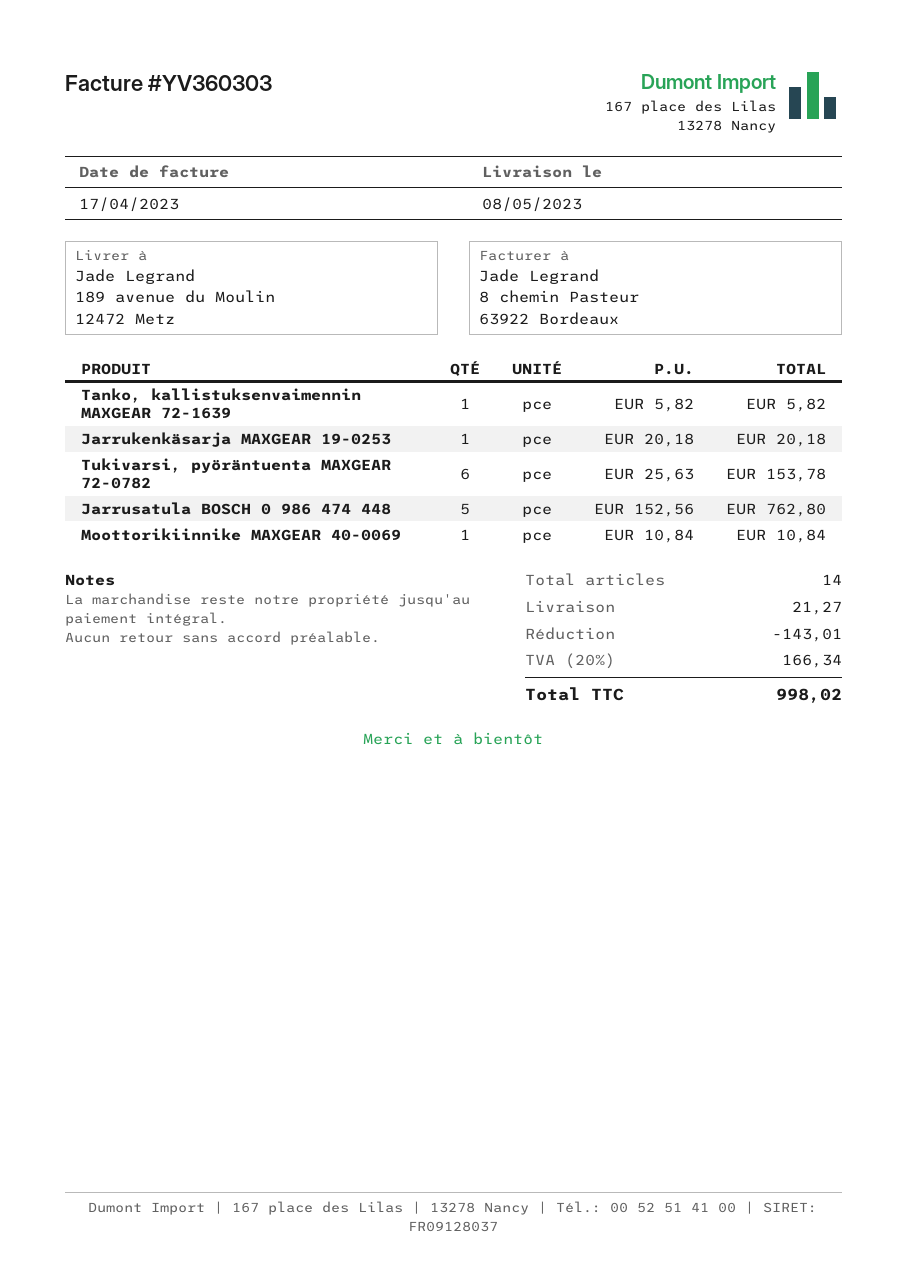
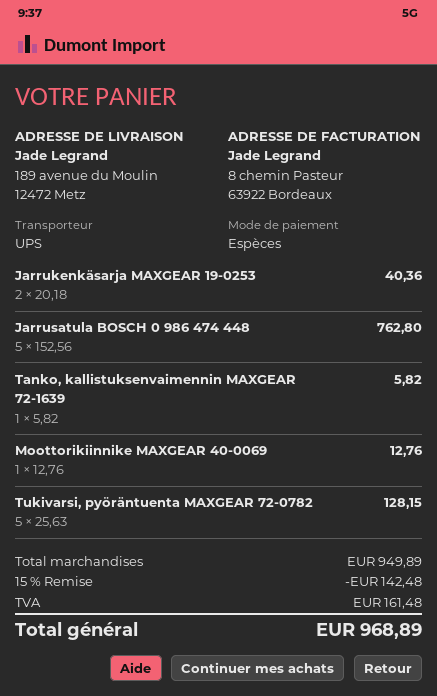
Jarrukenkäsarja MAXGEAR 19-0253: 1 x 20.18 = 20.18 -> 2 x 20.18 = 40.36
Tukivarsi, pyöräntuenta MAXGEAR 72-0782: 6 x 25.63 = 153.78 -> 5 x 25.63 = 128.15
Moottorikiinnike MAXGEAR 40-0069: 1 x 10.84 = 10.84 -> 1 x 12.76 = 12.76
discount: 143.01 -> 142.48
shipping: 21.27 -> none
tax: 166.34 -> 161.48
total: 998.02 -> 968.89

